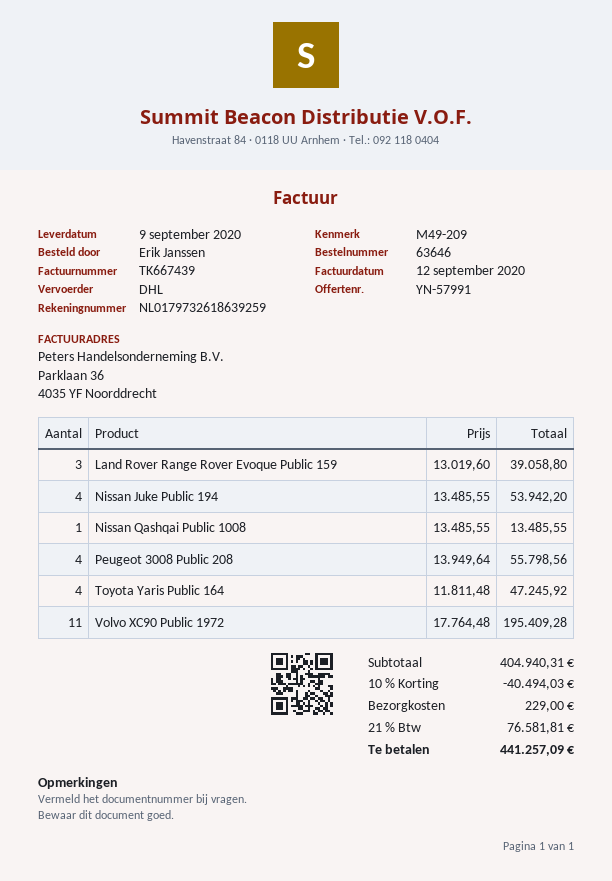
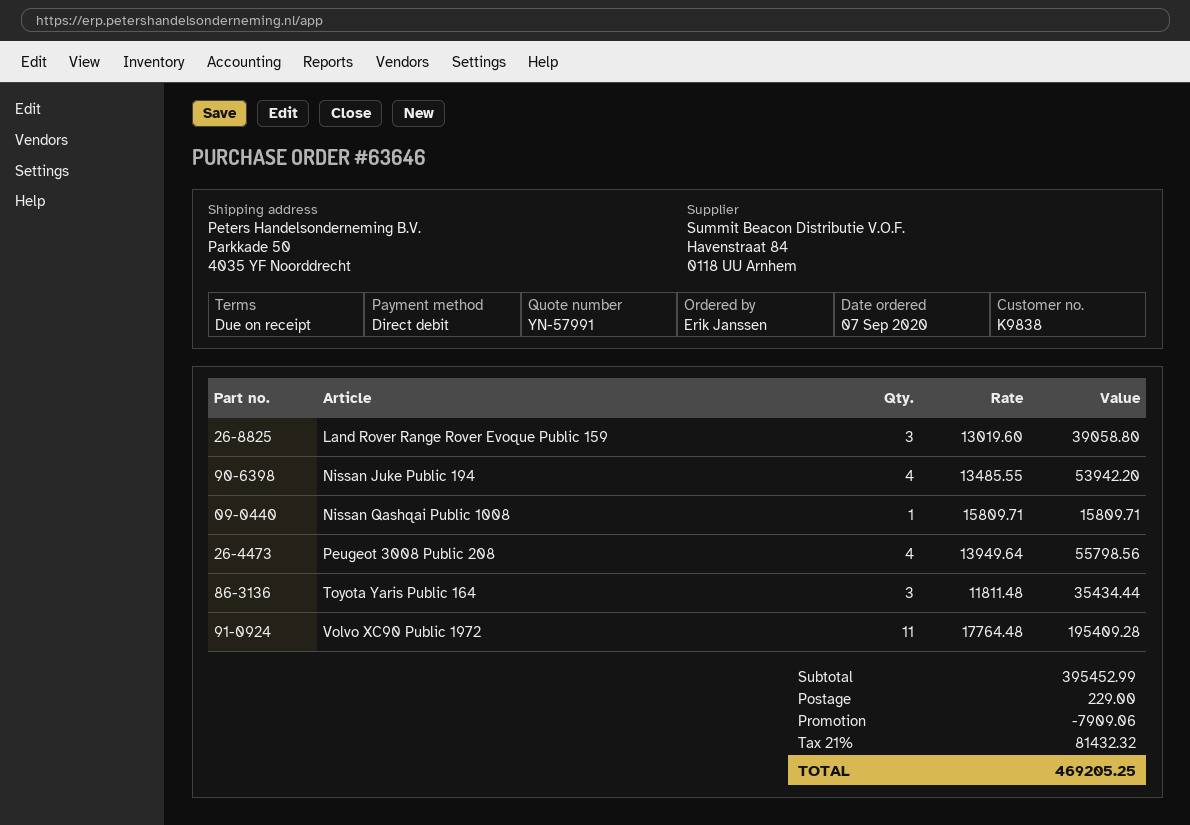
Nissan Qashqai Public 1008: 1 x 13485.55 = 13485.55 -> 1 x 15809.71 = 15809.71
Toyota Yaris Public 164: 4 x 11811.48 = 47245.92 -> 3 x 11811.48 = 35434.44
subtotal: 404940.31 -> 395452.99
discount: 40494.03 -> 7909.06
tax: 21% = 76581.81 -> 21% = 81432.32
total: 441257.09 -> 469205.25

